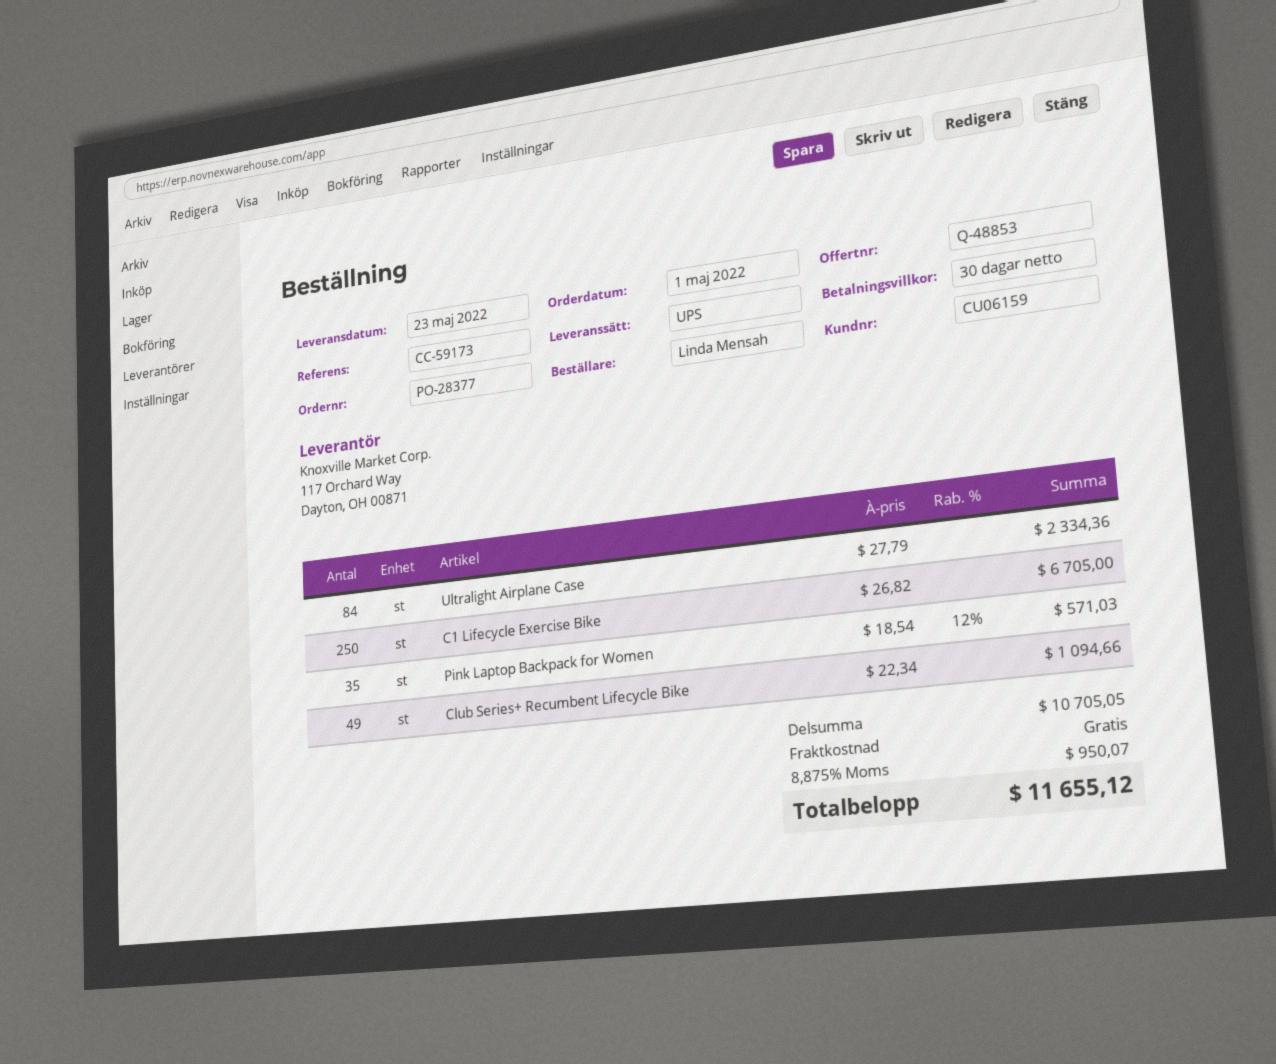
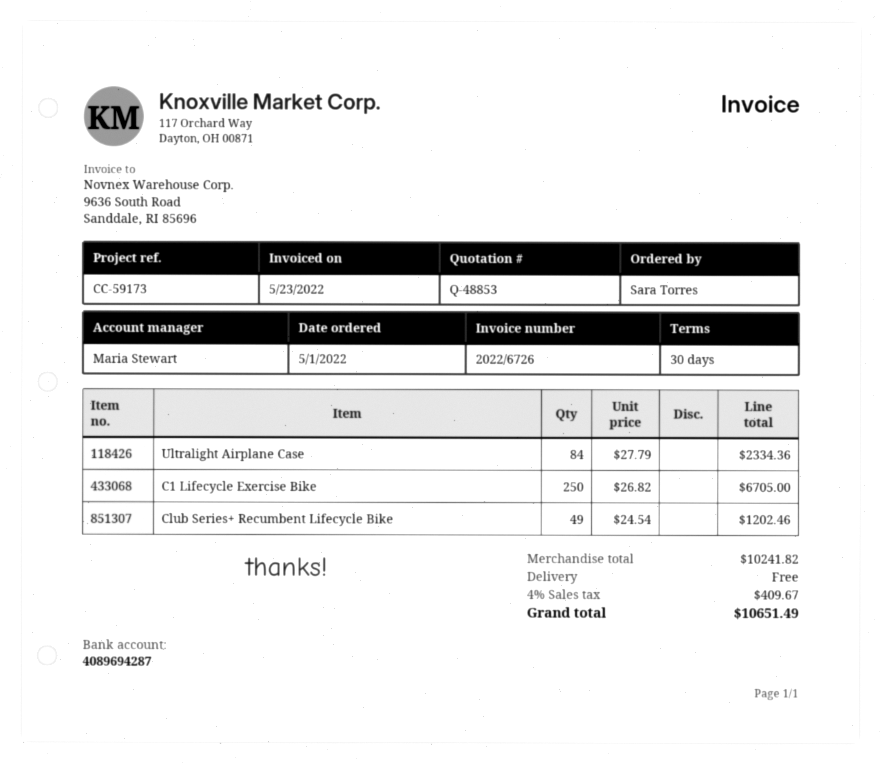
ordered by: Linda Mensah -> Sara Torres
Pink Laptop Backpack for Women: 35 x 18.54 - 12% = 571.03 -> none
Club Series+ Recumbent Lifecycle Bike: 49 x 22.34 = 1094.66 -> 49 x 24.54 = 1202.46
subtotal: 10705.05 -> 10241.82
tax: 8.875% = 950.07 -> 4% = 409.67
total: 11655.12 -> 10651.49

